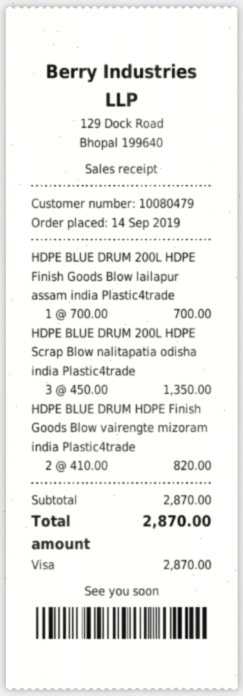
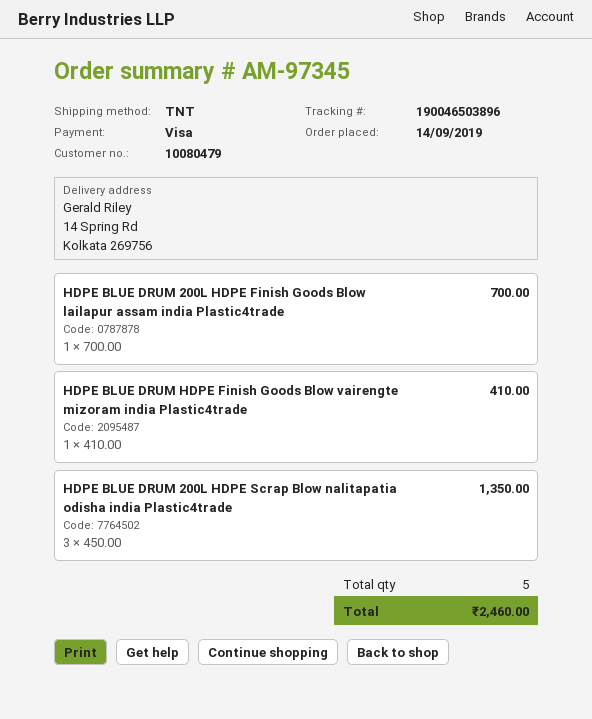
HDPE BLUE DRUM HDPE Finish Goods Blow vairengte mizoram india Plastic4trade: 2 x 410.00 = 820.00 -> 1 x 410.00 = 410.00
total: 2870.00 -> 2460.00

